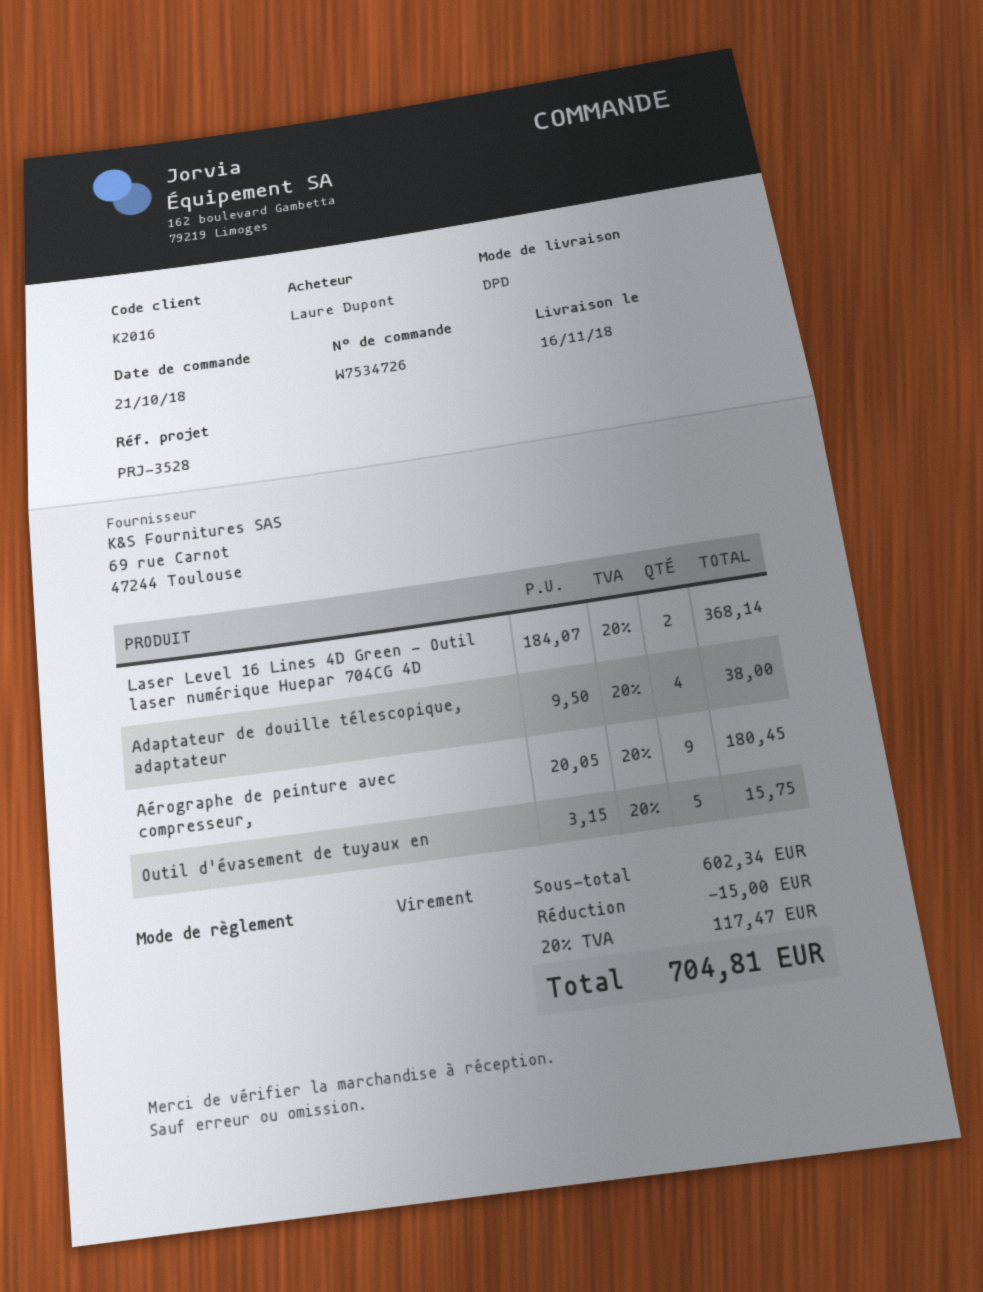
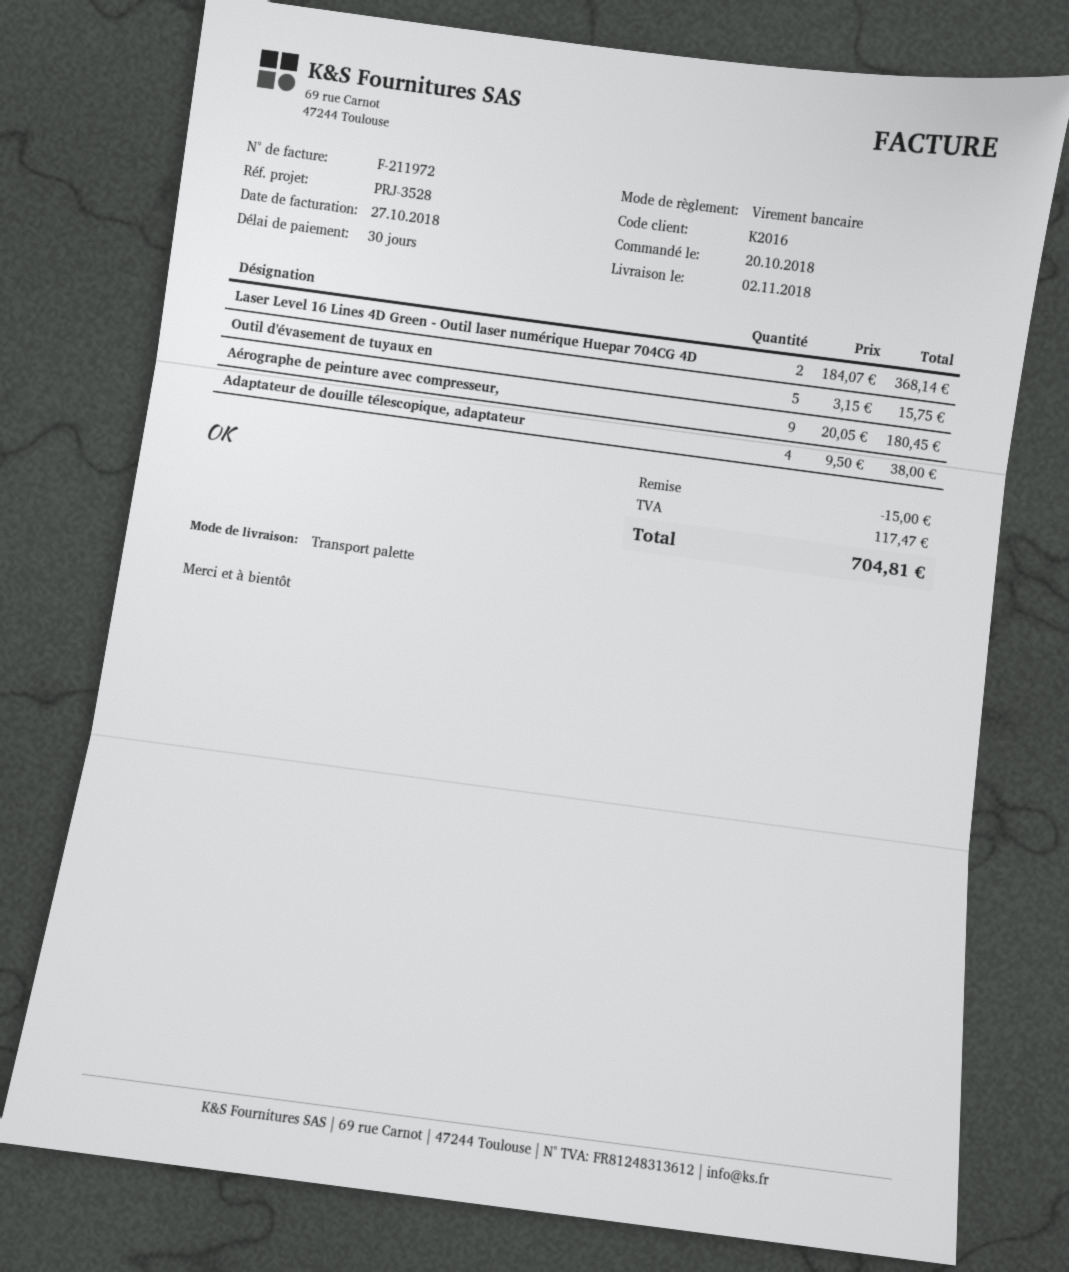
order date: 2018-10-21 -> 2018-10-20
delivery date: 2018-11-16 -> 2018-11-02
shipping method: DPD -> pallet freight

